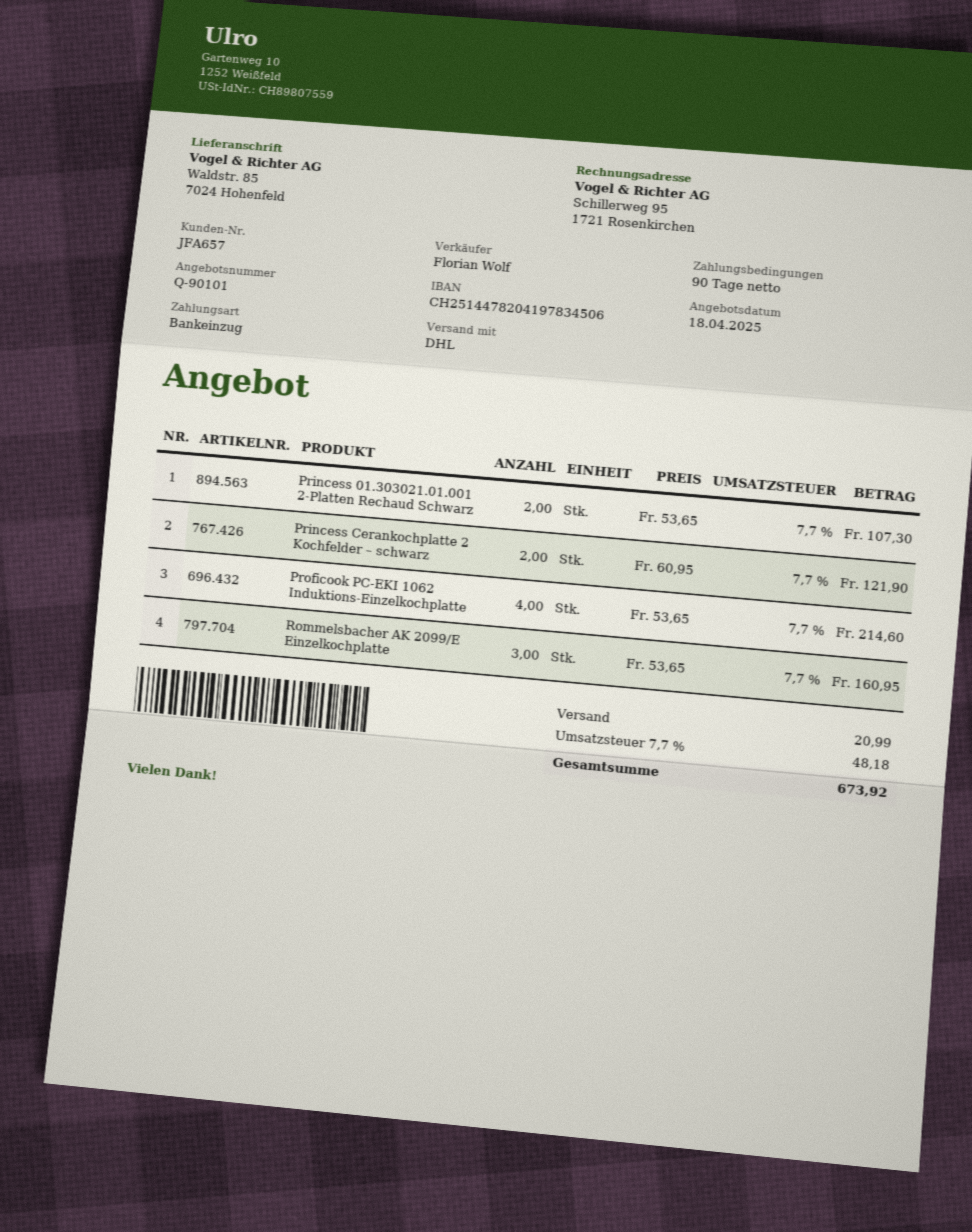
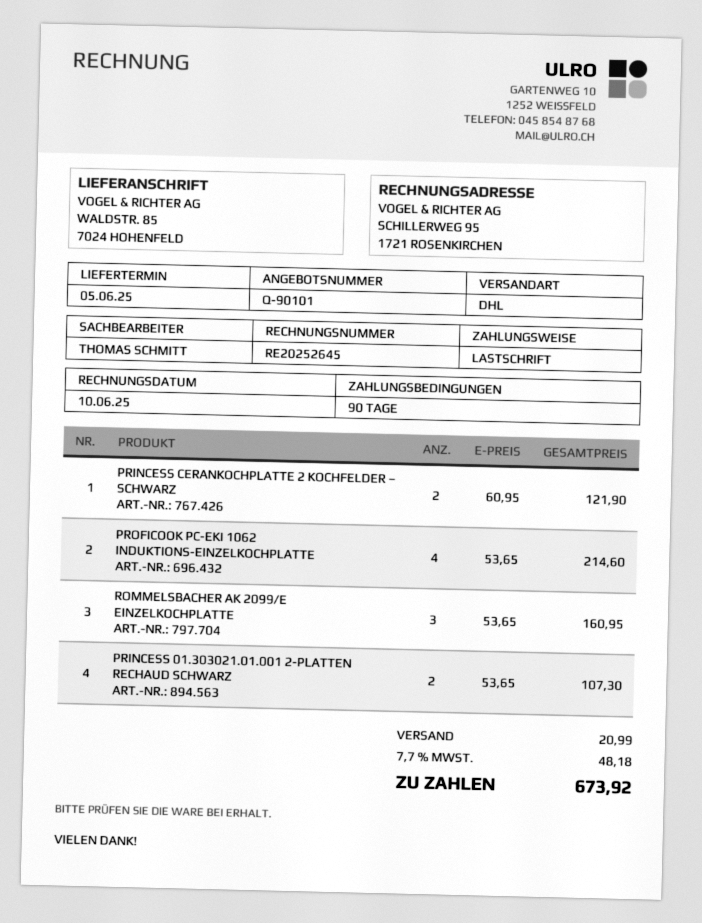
sales rep: Florian Wolf -> THOMAS SCHMITT

